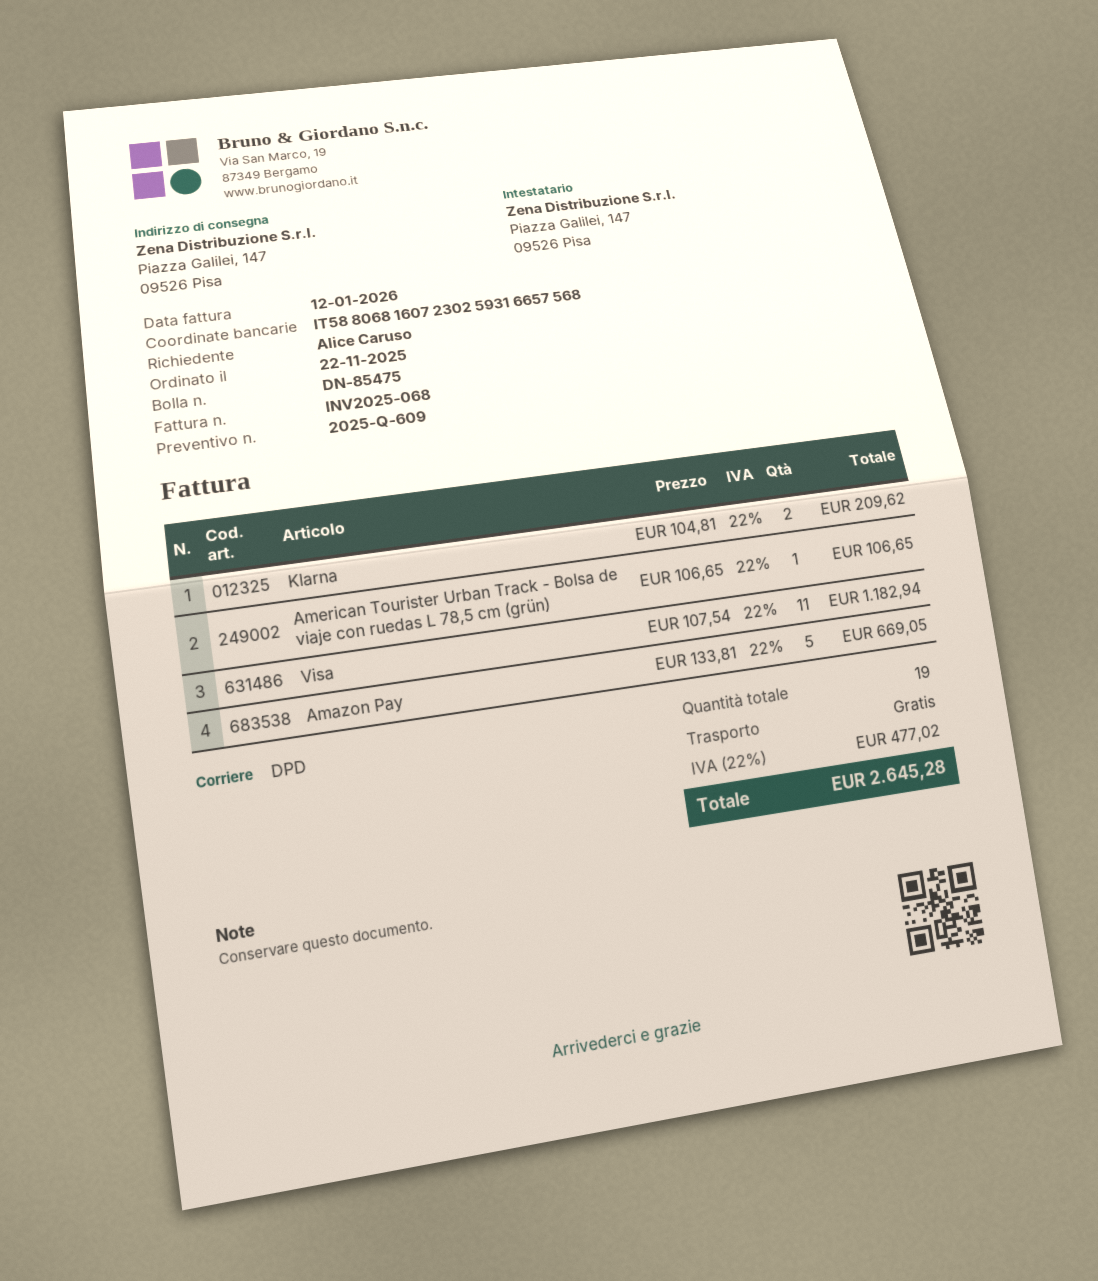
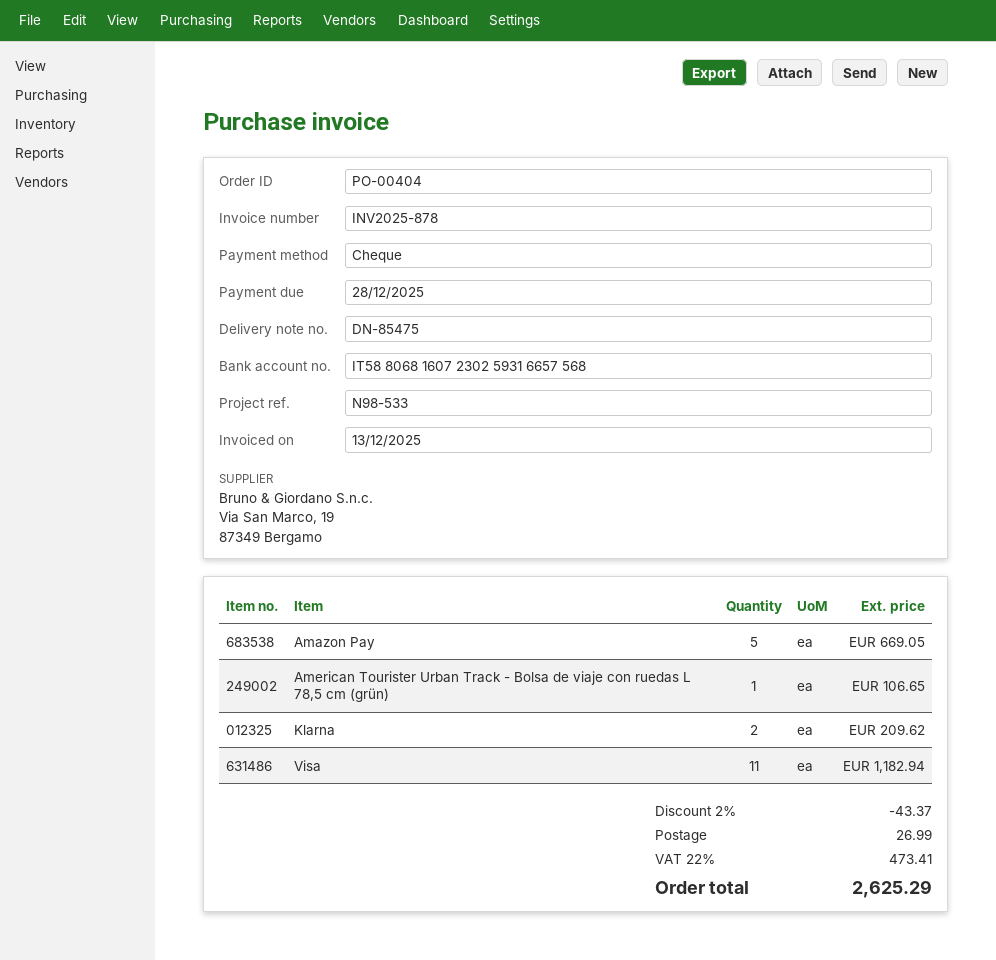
invoice number: INV2025-068 -> INV2025-878
invoice date: 2026-01-12 -> 2025-12-13
discount: none -> 2% = 43.37
shipping: 0.00 -> 26.99
tax: 22% = 477.02 -> 22% = 473.41
total: 2645.28 -> 2625.29

